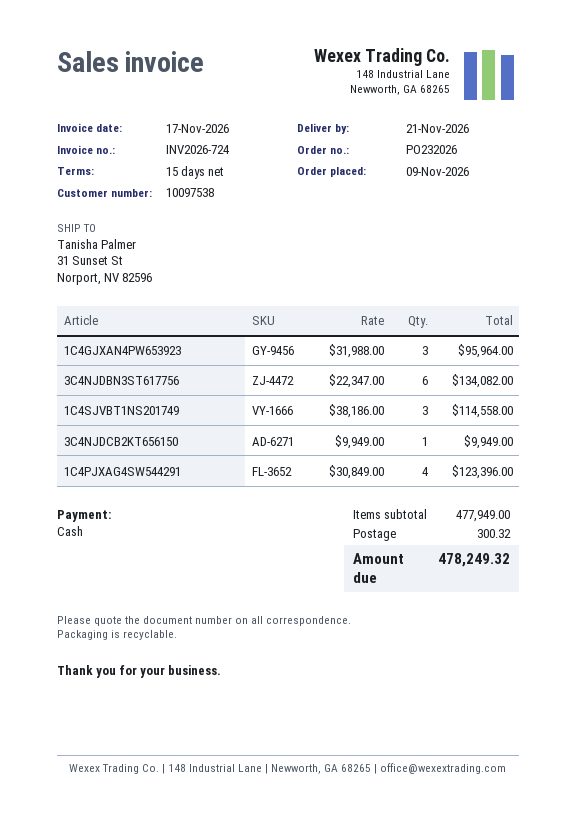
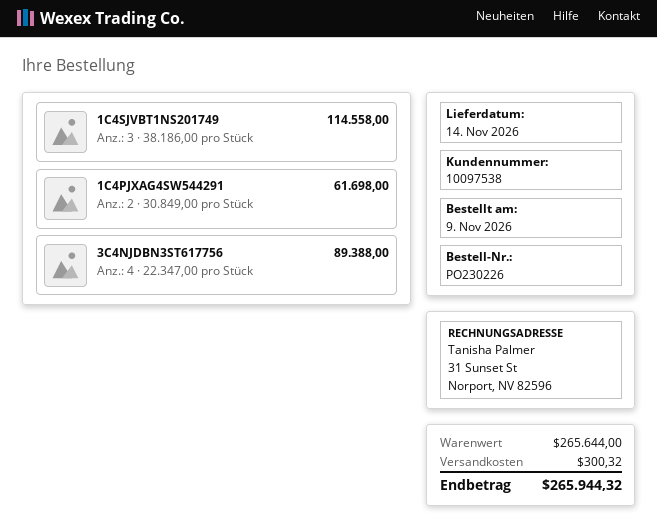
order number: PO232026 -> PO230226
delivery date: 2026-11-21 -> 2026-11-14
1C4GJXAN4PW653923: 3 x 31988.00 = 95964.00 -> none
3C4NJDBN3ST617756: 6 x 22347.00 = 134082.00 -> 4 x 22347.00 = 89388.00
3C4NJDCB2KT656150: 1 x 9949.00 = 9949.00 -> none
1C4PJXAG4SW544291: 4 x 30849.00 = 123396.00 -> 2 x 30849.00 = 61698.00
subtotal: 477949.00 -> 265644.00
total: 478249.32 -> 265944.32

